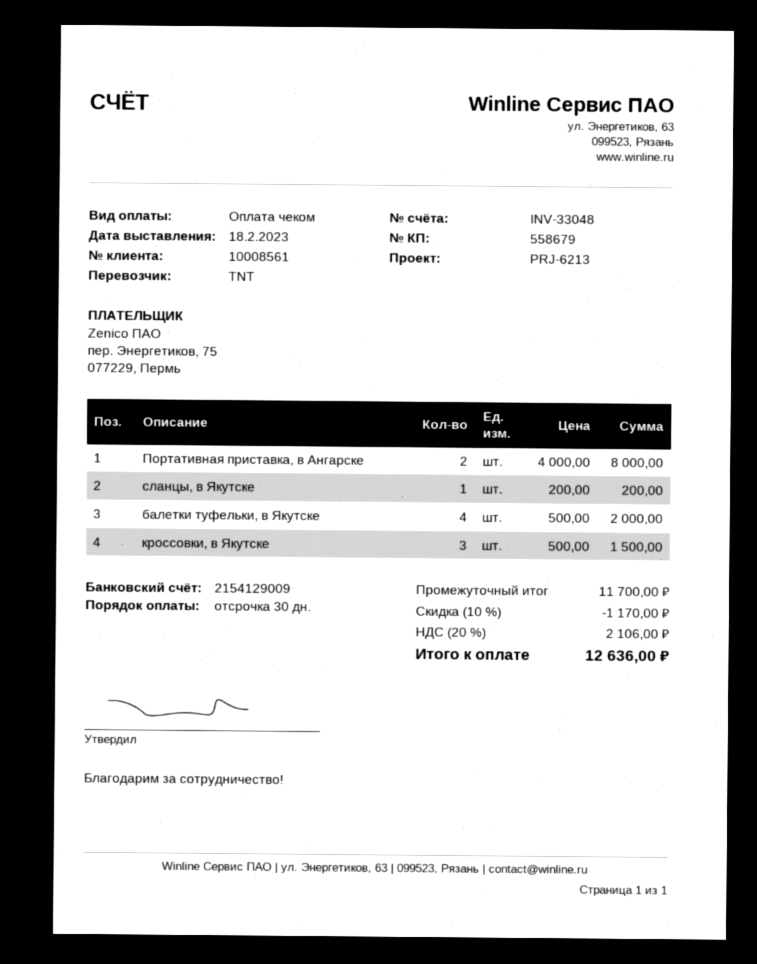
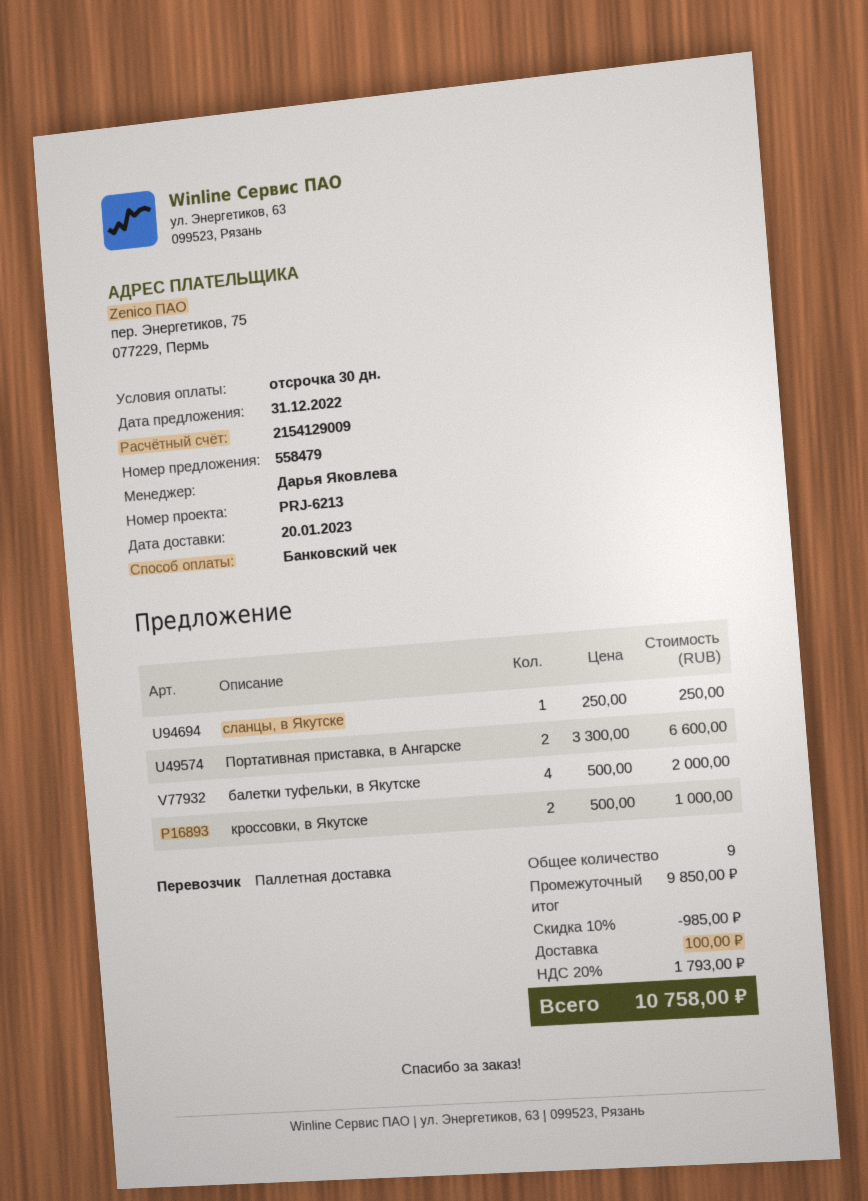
quote number: 558679 -> 558479
shipping method: TNT -> pallet freight
Портативная приставка, в Ангарске: 2 x 4000.00 = 8000.00 -> 2 x 3300.00 = 6600.00
сланцы, в Якутске: 1 x 200.00 = 200.00 -> 1 x 250.00 = 250.00
кроссовки, в Якутске: 3 x 500.00 = 1500.00 -> 2 x 500.00 = 1000.00
subtotal: 11700.00 -> 9850.00
discount: 10% = 1170.00 -> 10% = 985.00
shipping: none -> 100.00
tax: 20% = 2106.00 -> 20% = 1793.00
total: 12636.00 -> 10758.00

